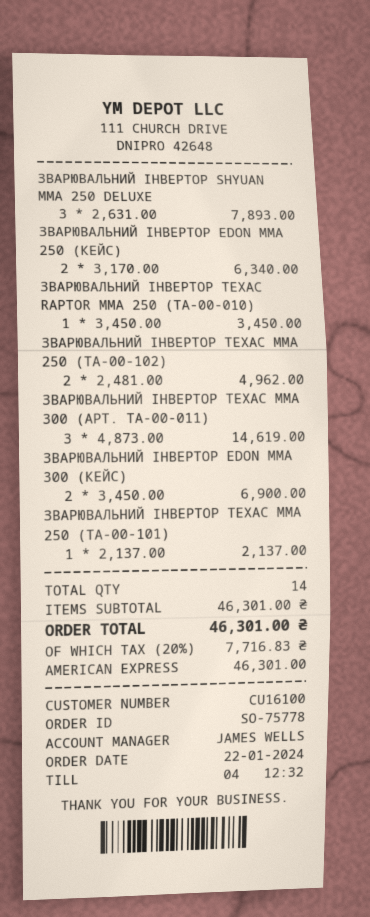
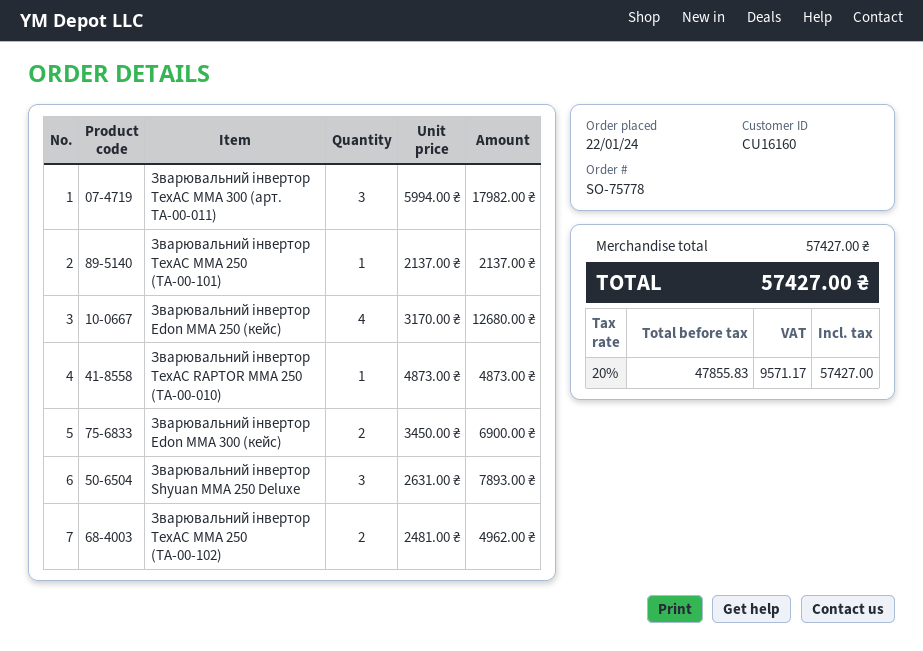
customer number: CU16100 -> CU16160
ЗВАРЮВАЛЬНИЙ ІНВЕРТОР EDON MMA 250 (КЕЙС): 2 x 3170.00 = 6340.00 -> 4 x 3170.00 = 12680.00
ЗВАРЮВАЛЬНИЙ ІНВЕРТОР ТЕХАС RAPTOR MMA 250 (ТА-00-010): 1 x 3450.00 = 3450.00 -> 1 x 4873.00 = 4873.00
ЗВАРЮВАЛЬНИЙ ІНВЕРТОР ТЕХАС MMA 300 (АРТ. ТА-00-011): 3 x 4873.00 = 14619.00 -> 3 x 5994.00 = 17982.00
subtotal: 46301.00 -> 57427.00
tax: 20% = 7716.83 -> 20% = 9571.17
total: 46301.00 -> 57427.00

